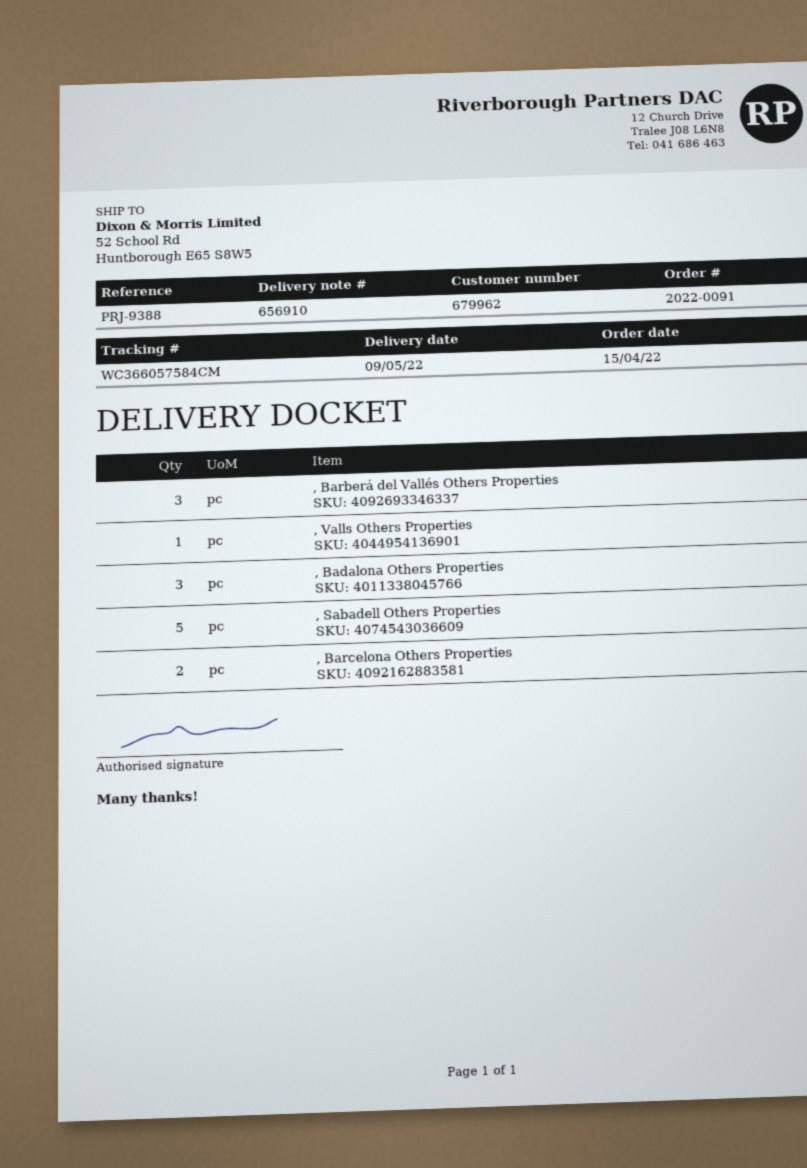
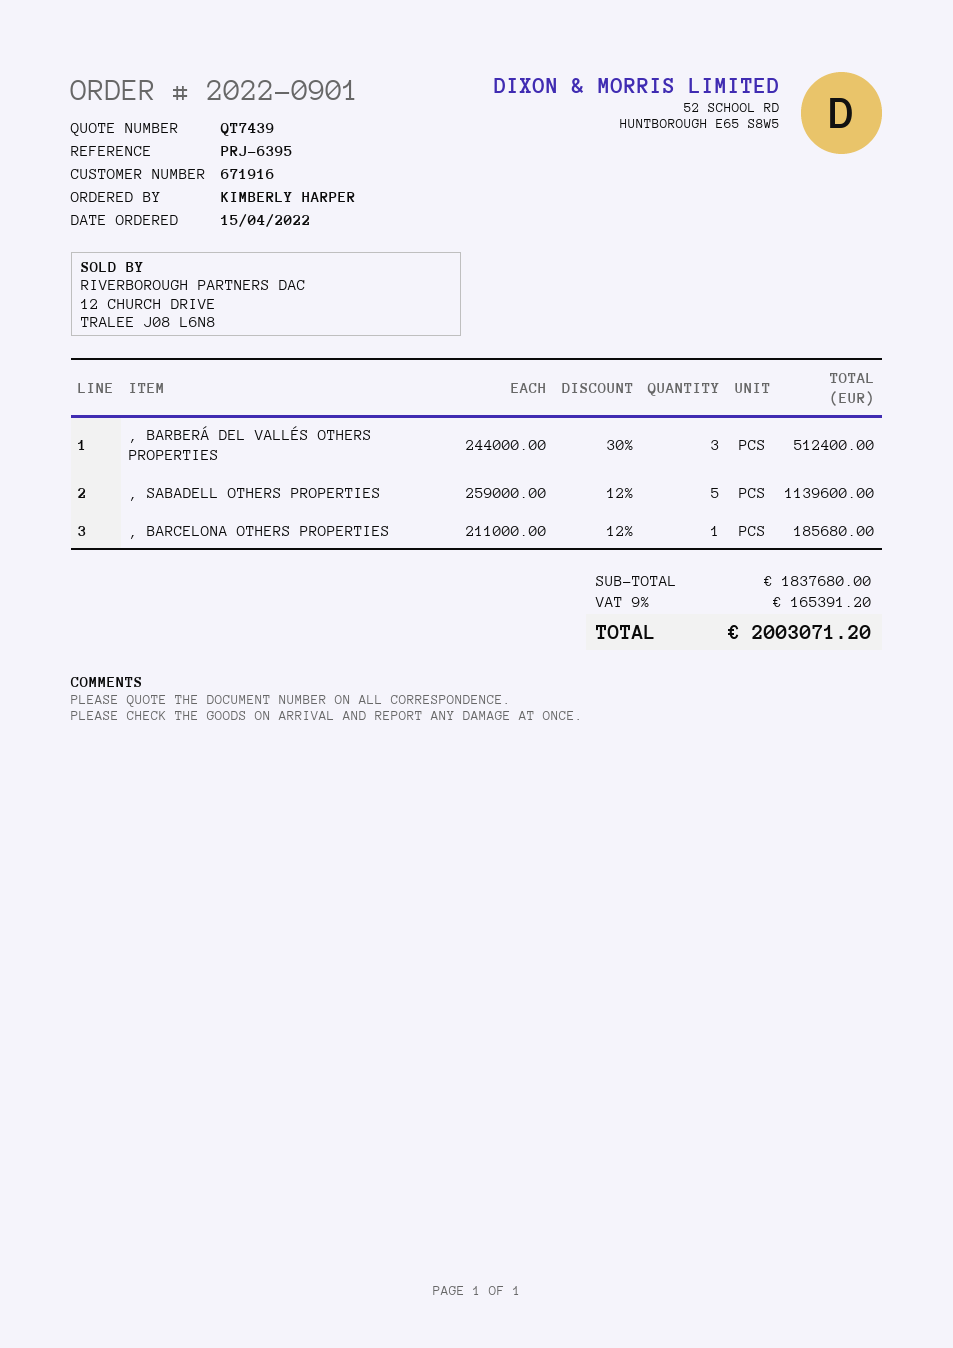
order number: 2022-0091 -> 2022-0901
customer number: 679962 -> 671916
reference: PRJ-9388 -> PRJ-6395
, Valls Others Properties: 1 -> none
, Badalona Others Properties: 3 -> none
, Barcelona Others Properties: 2 -> 1

